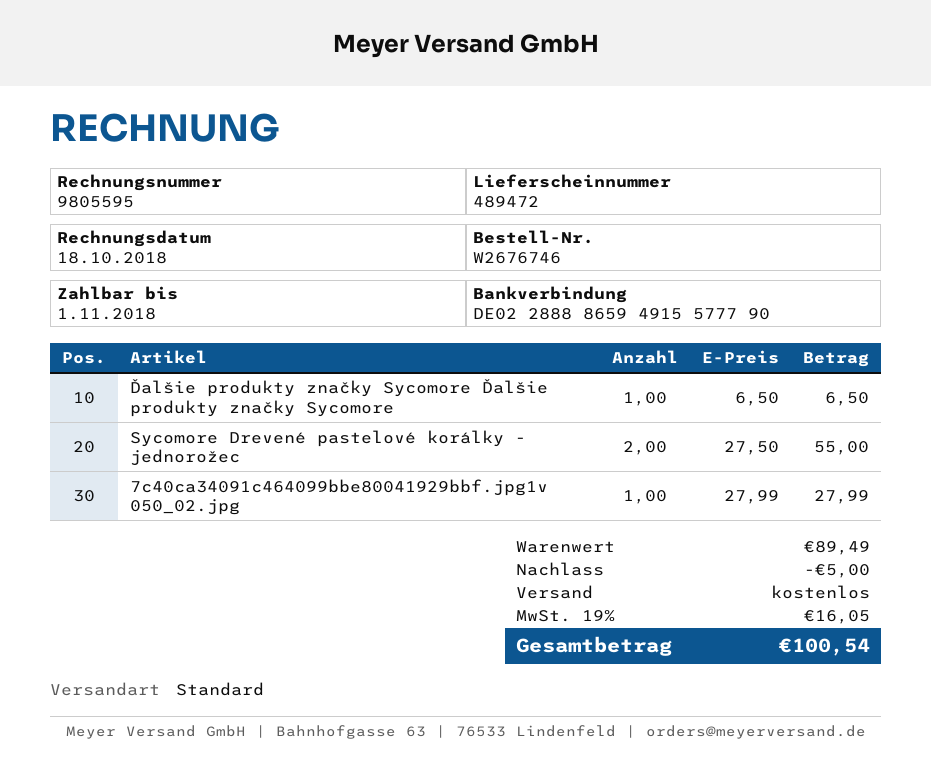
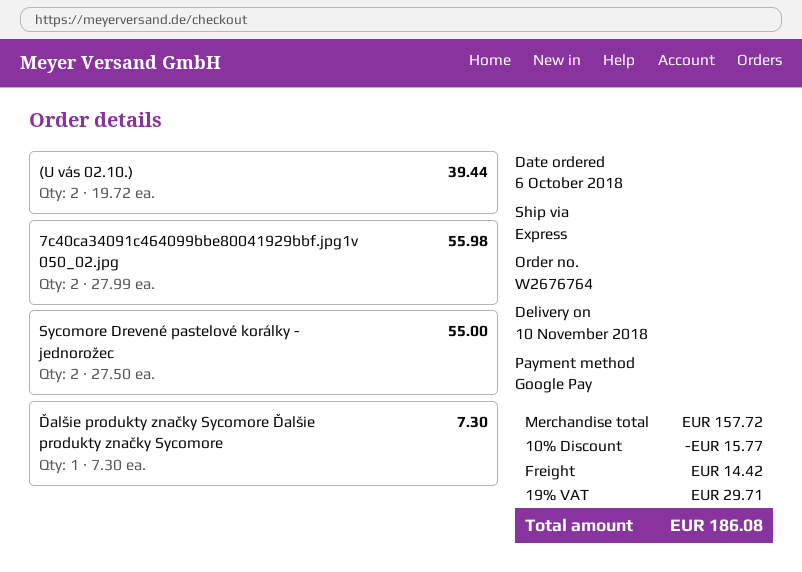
order number: W2676746 -> W2676764
shipping method: standard -> express
Ďalšie produkty značky Sycomore Ďalšie produkty značky Sycomore: 1 x 6.50 = 6.50 -> 1 x 7.30 = 7.30
7c40ca34091c464099bbe80041929bbf.jpg1v 050_02.jpg: 1 x 27.99 = 27.99 -> 2 x 27.99 = 55.98
(U vás 02.10.): none -> 2 x 19.72 = 39.44
subtotal: 89.49 -> 157.72
discount: 5.00 -> 15.77
shipping: 0.00 -> 14.42
tax: 19% = 16.05 -> 19% = 29.71
total: 100.54 -> 186.08

